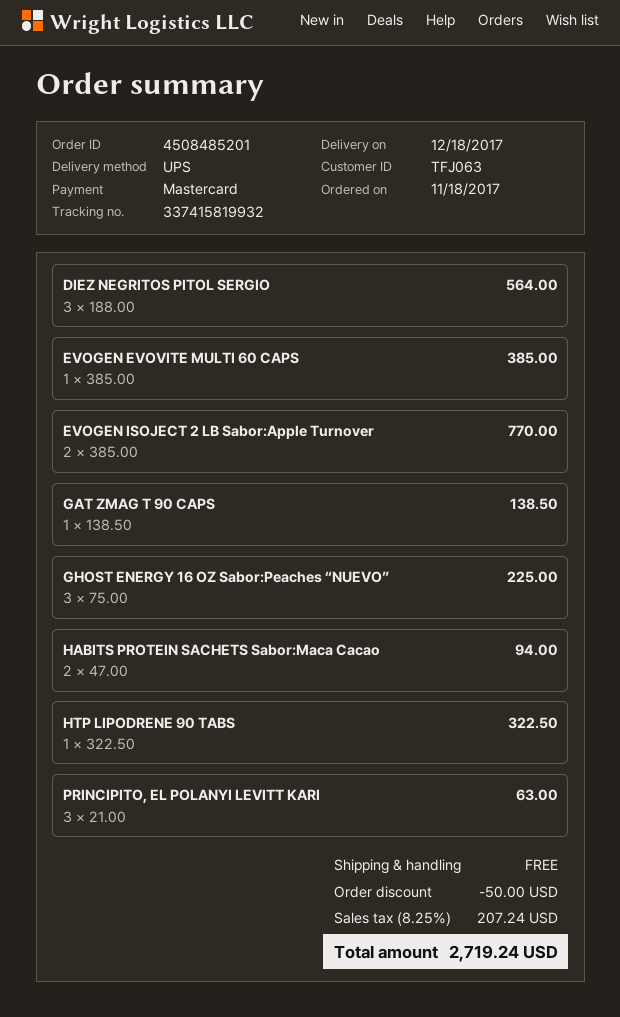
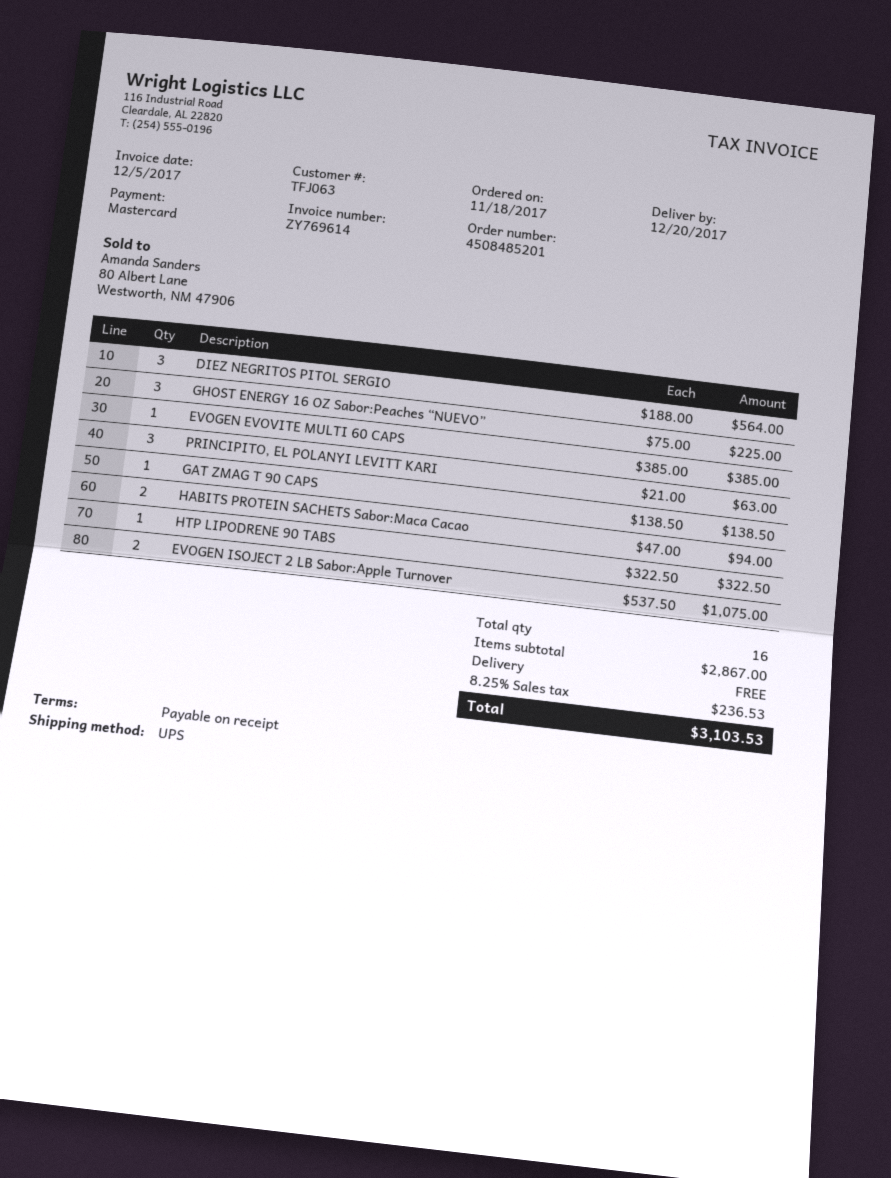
delivery date: 2017-12-18 -> 2017-12-20
EVOGEN ISOJECT 2 LB Sabor:Apple Turnover: 2 x 385.00 = 770.00 -> 2 x 537.50 = 1075.00
discount: 50.00 -> none
tax: 8.25% = 207.24 -> 8.25% = 236.53
total: 2719.24 -> 3103.53

